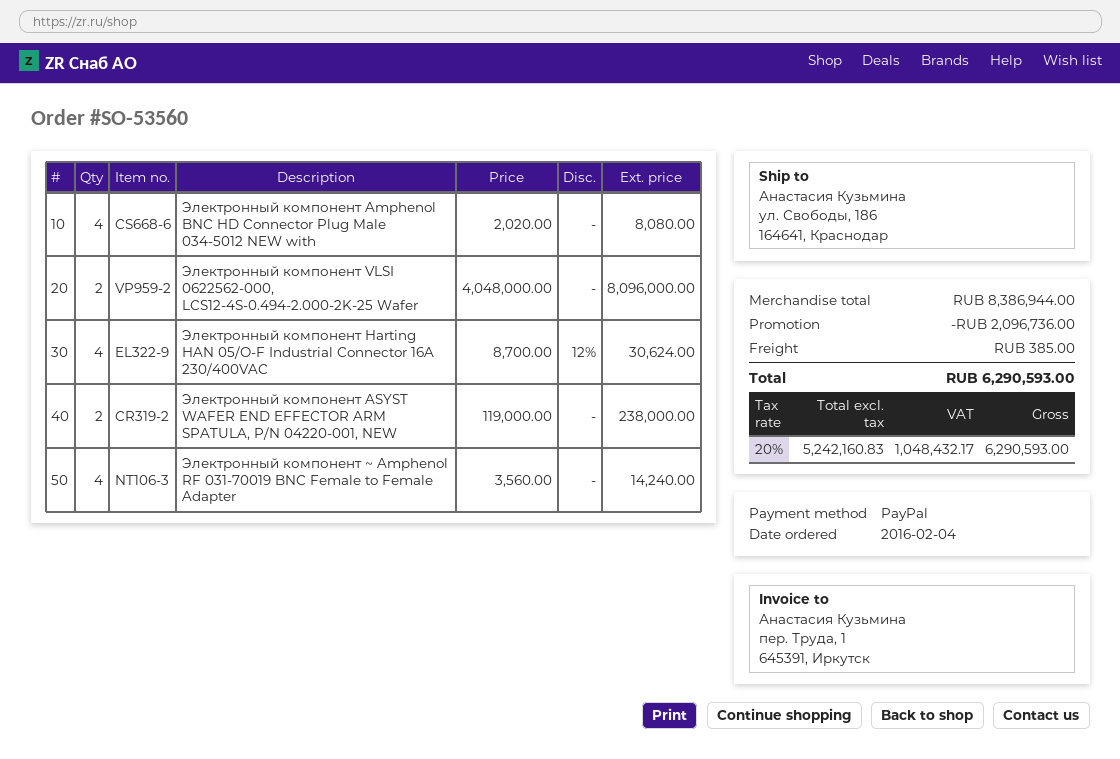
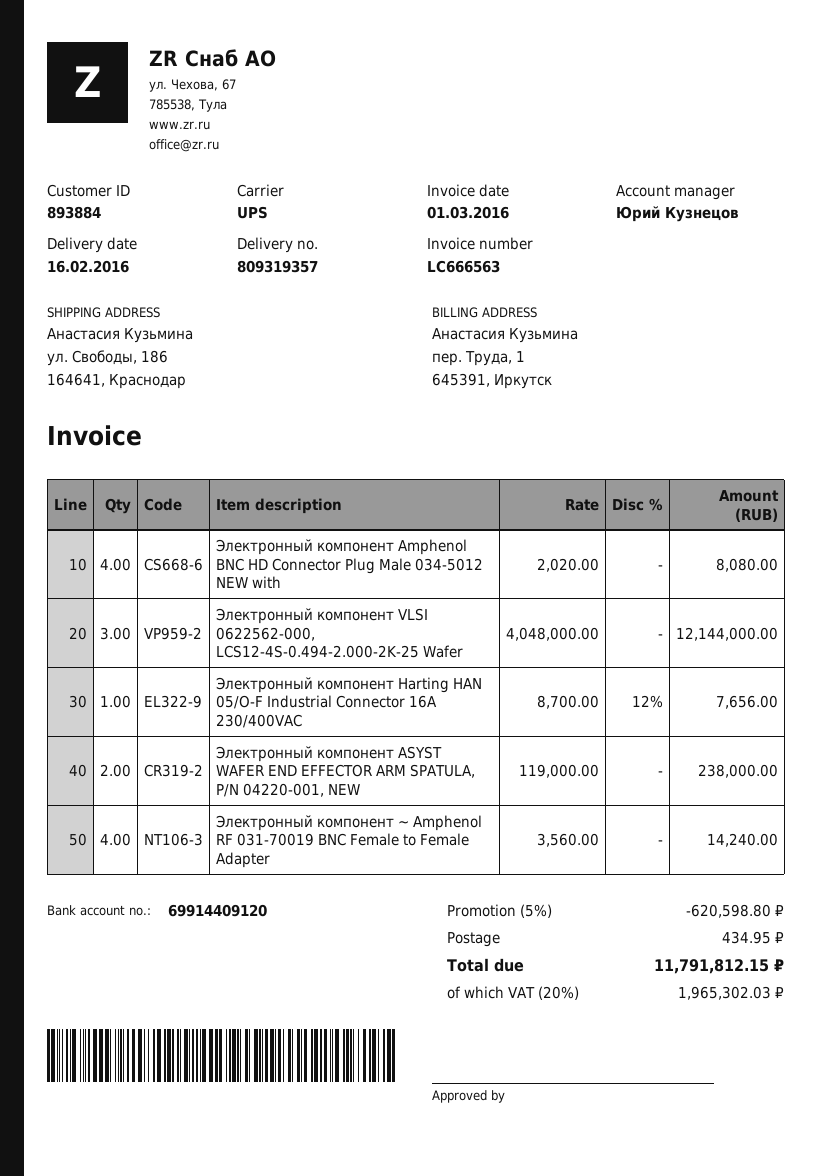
Электронный компонент VLSI 0622562-000, LCS12-4S-0.494-2.000-2K-25 Wafer: 2 x 4048000.00 = 8096000.00 -> 3 x 4048000.00 = 12144000.00
Электронный компонент Harting HAN 05/O-F Industrial Connector 16A 230/400VAC: 4 x 8700.00 - 12% = 30624.00 -> 1 x 8700.00 - 12% = 7656.00
discount: 2096736.00 -> 620598.80
shipping: 385.00 -> 434.95
tax: 20% = 1048432.17 -> 20% = 1965302.03
total: 6290593.00 -> 11791812.15

